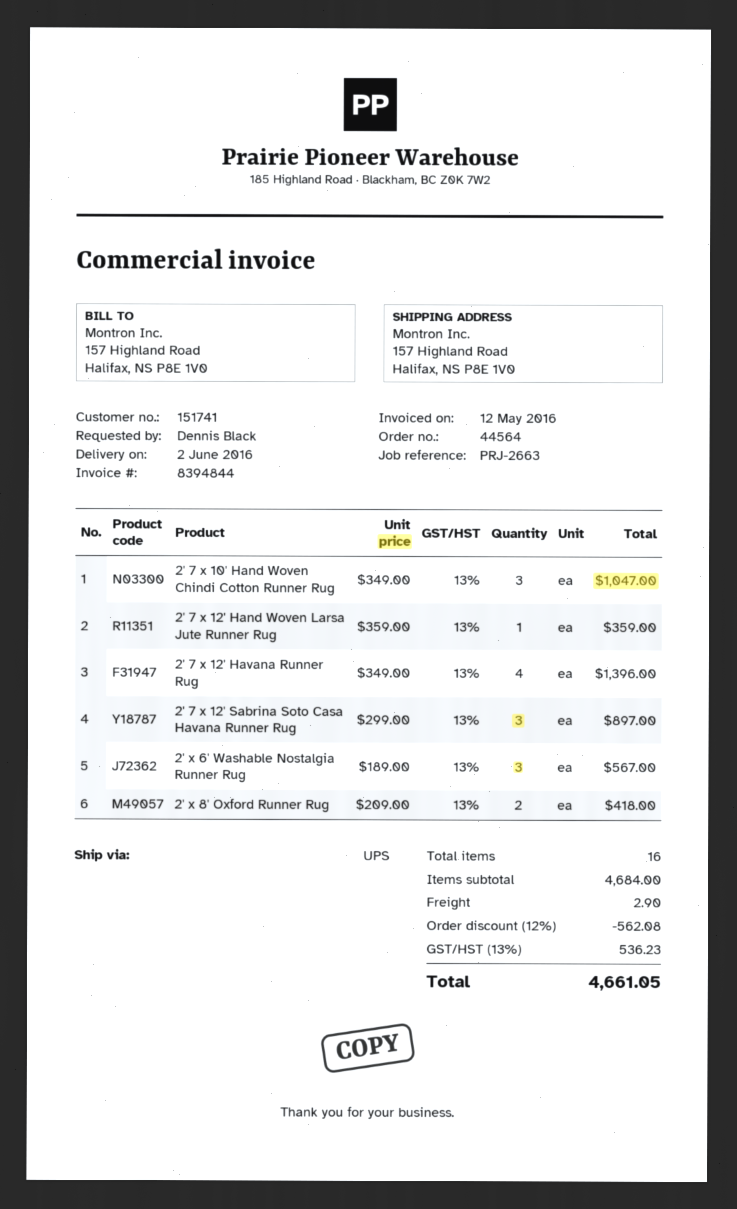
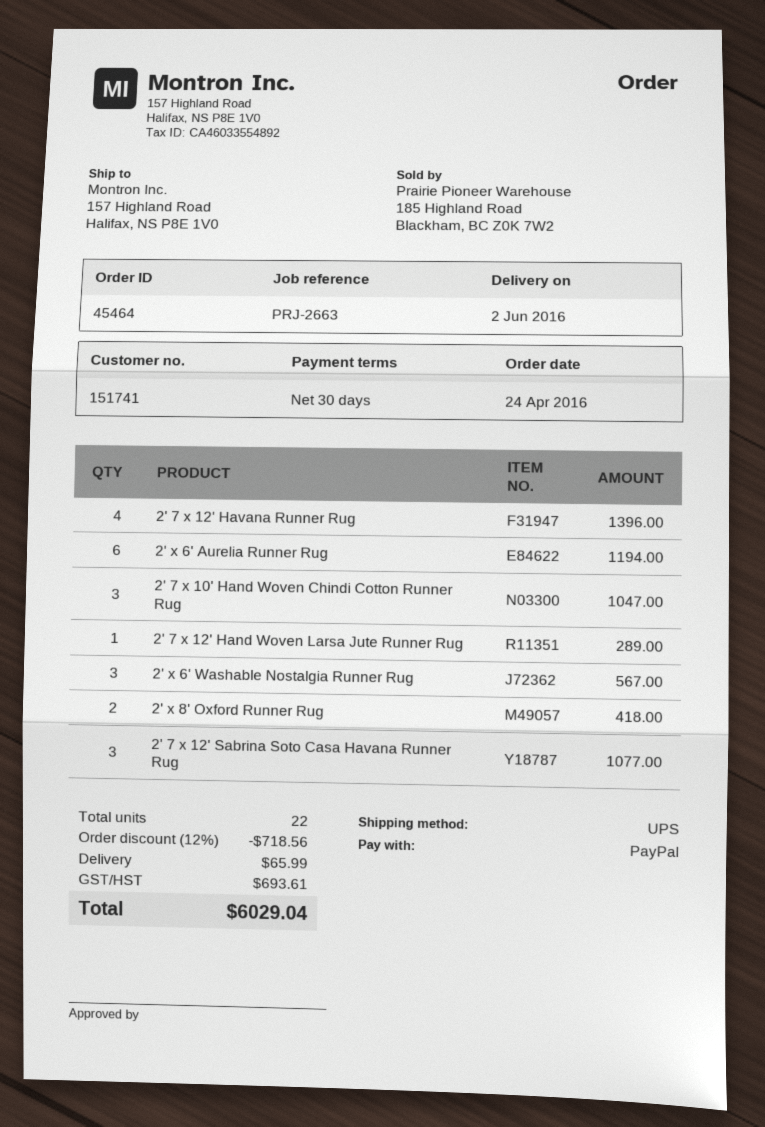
order number: 44564 -> 45464
2' 7 x 12' Hand Woven Larsa Jute Runner Rug: 1 for 359.00 -> 1 for 289.00
2' 7 x 12' Sabrina Soto Casa Havana Runner Rug: 3 for 897.00 -> 3 for 1077.00
2' x 6' Aurelia Runner Rug: none -> 6 for 1194.00
total quantity: 16 -> 22
discount: 12% = 562.08 -> 12% = 718.56
shipping: 2.90 -> 65.99
tax: 536.23 -> 693.61
total: 4661.05 -> 6029.04

